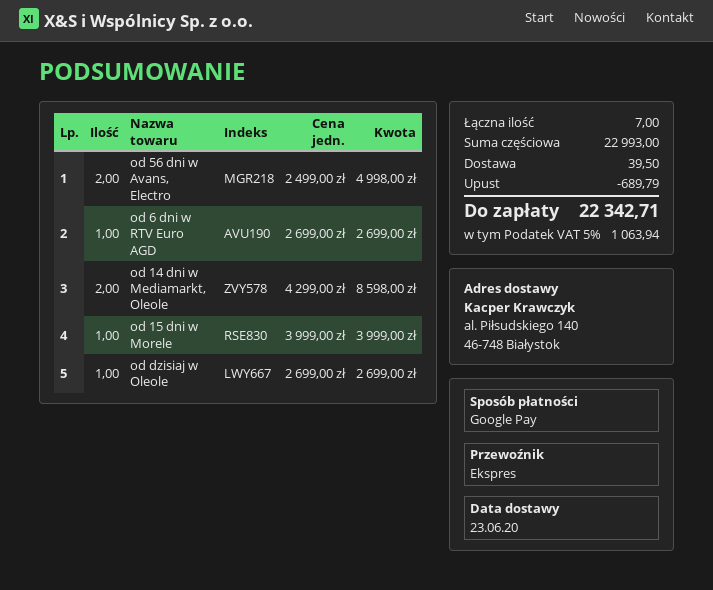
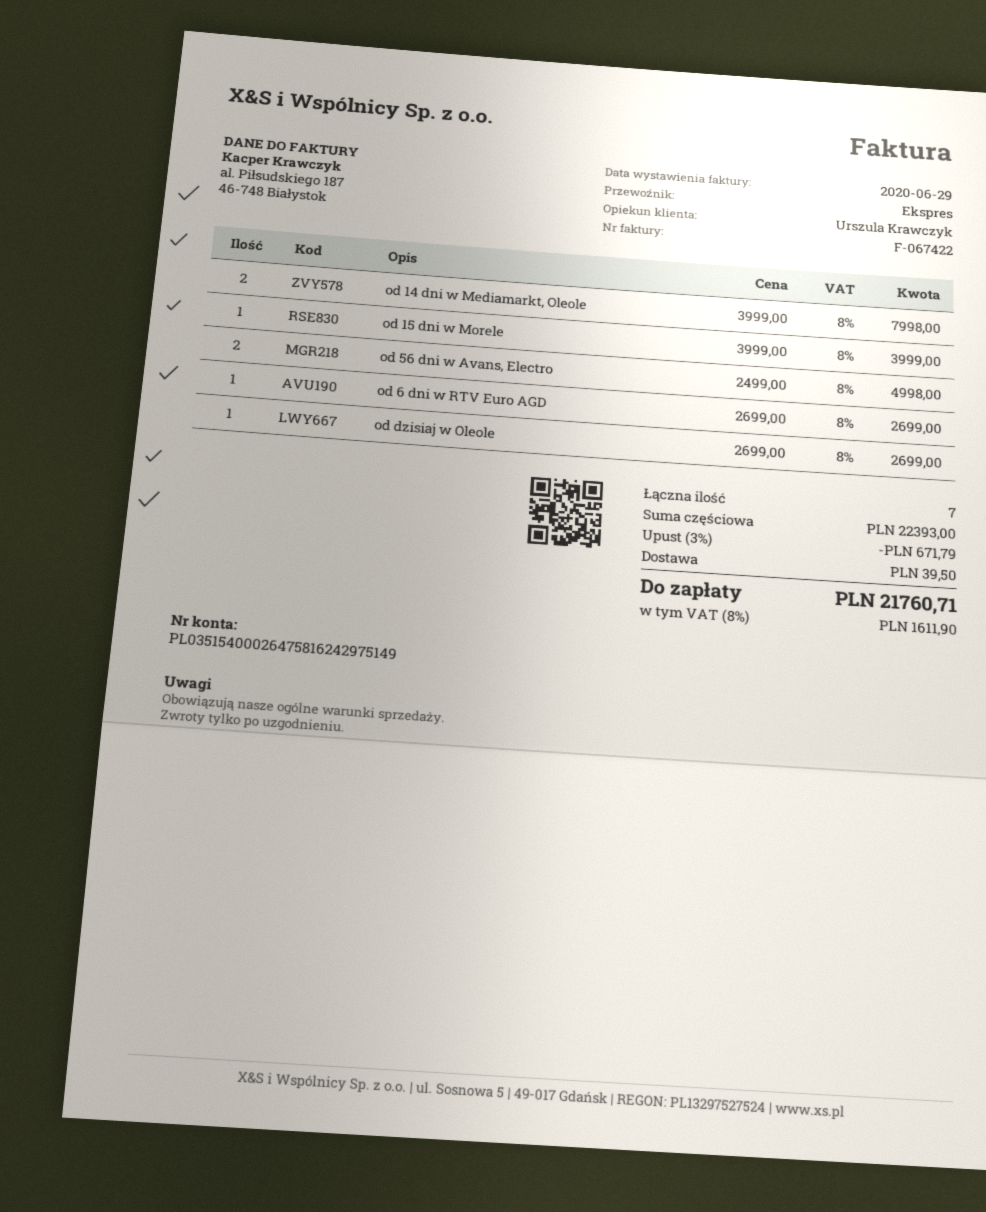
od 14 dni w Mediamarkt, Oleole: 2 x 4299.00 = 8598.00 -> 2 x 3999.00 = 7998.00
subtotal: 22993.00 -> 22393.00
discount: 689.79 -> 671.79
tax: 5% = 1063.94 -> 8% = 1611.90
total: 22342.71 -> 21760.71

